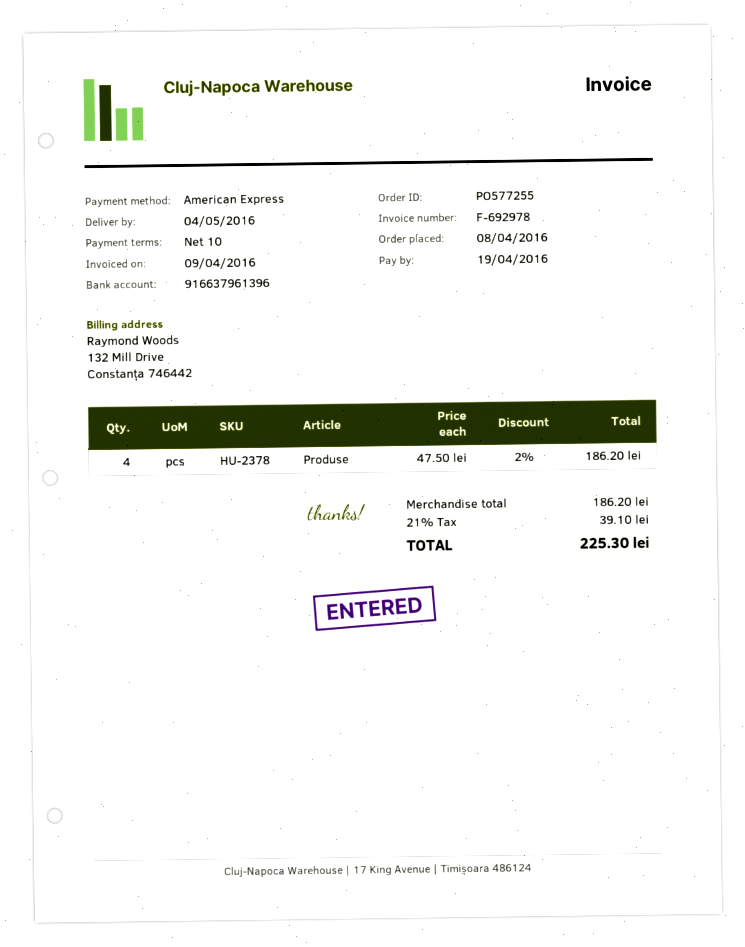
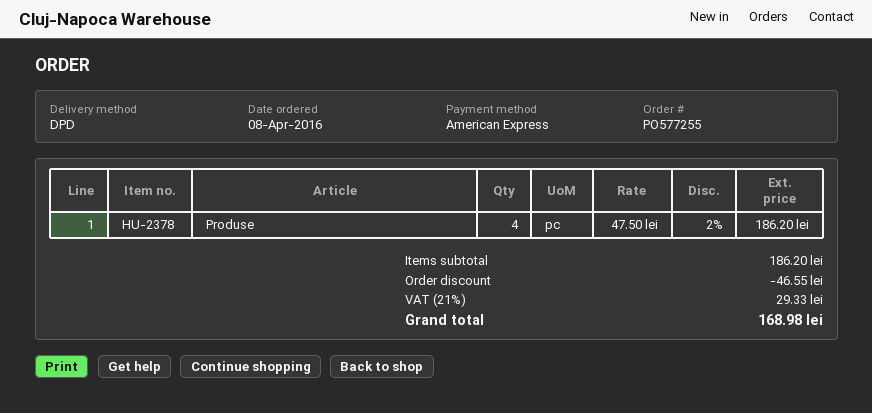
discount: none -> 46.55
tax: 21% = 39.10 -> 21% = 29.33
total: 225.30 -> 168.98

